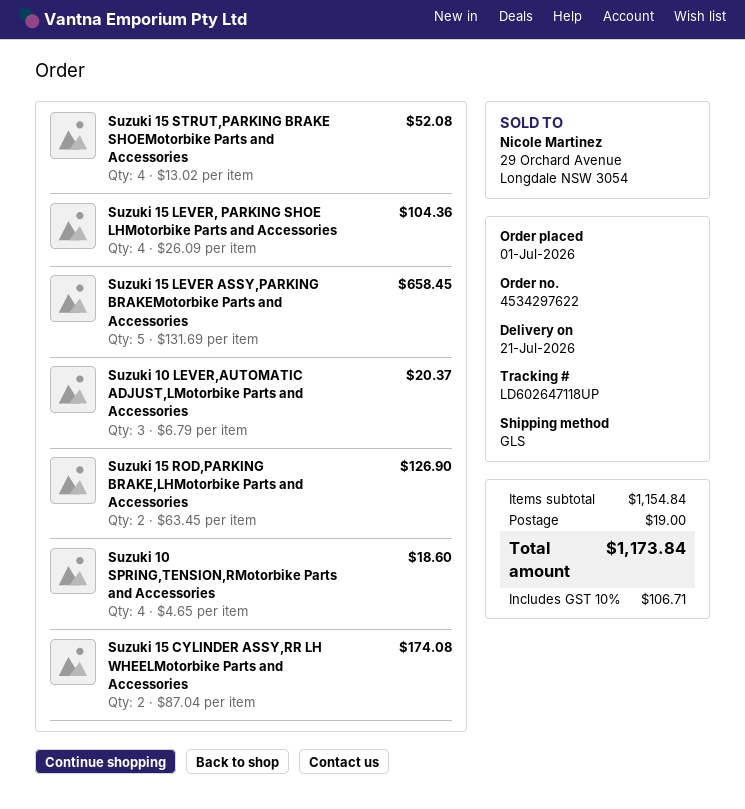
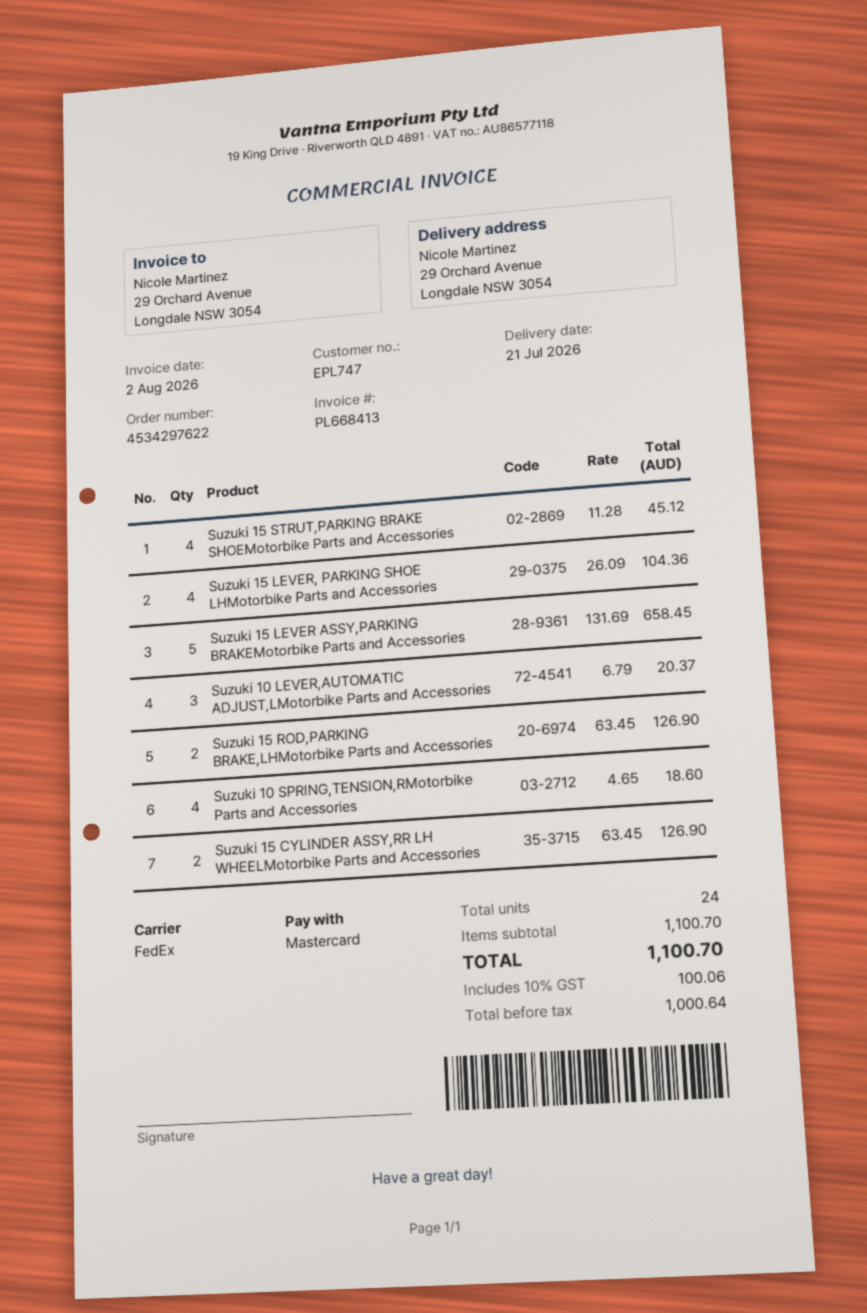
shipping method: GLS -> FedEx
Suzuki 15 STRUT,PARKING BRAKE SHOEMotorbike Parts and Accessories: 4 x 13.02 = 52.08 -> 4 x 11.28 = 45.12
Suzuki 15 CYLINDER ASSY,RR LH WHEELMotorbike Parts and Accessories: 2 x 87.04 = 174.08 -> 2 x 63.45 = 126.90
subtotal: 1154.84 -> 1100.70
shipping: 19.00 -> none
tax: 10% = 106.71 -> 10% = 100.06
total: 1173.84 -> 1100.70

